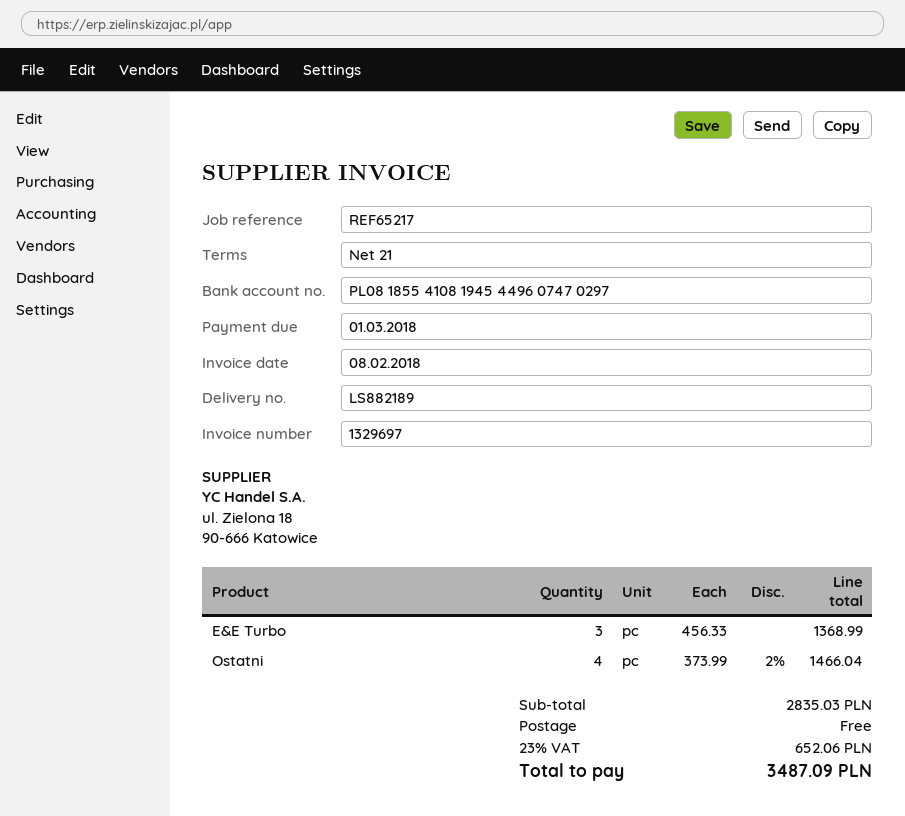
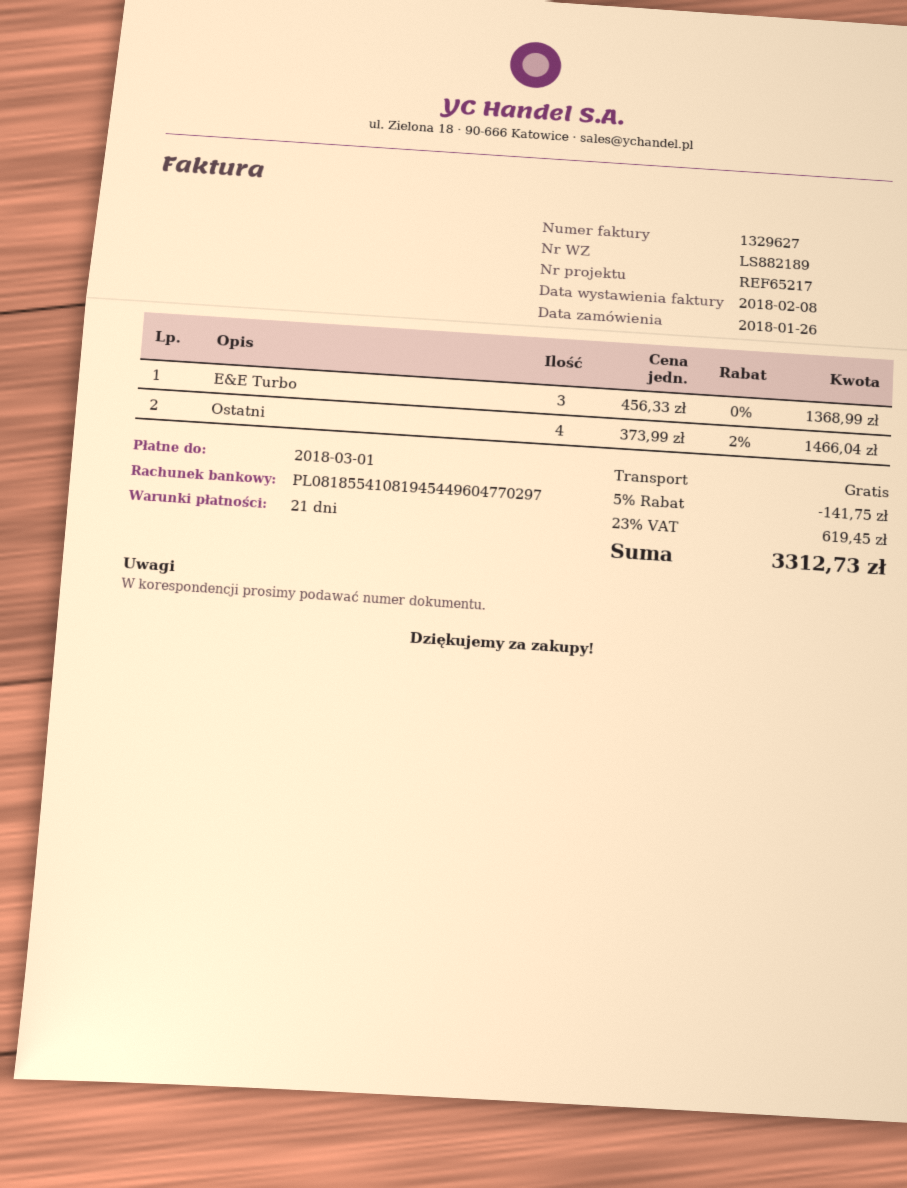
invoice number: 1329697 -> 1329627
bank account: PL08185541081945449607470297 -> PL08185541081945449604770297
discount: none -> 5% = 141.75
tax: 23% = 652.06 -> 23% = 619.45
total: 3487.09 -> 3312.73

